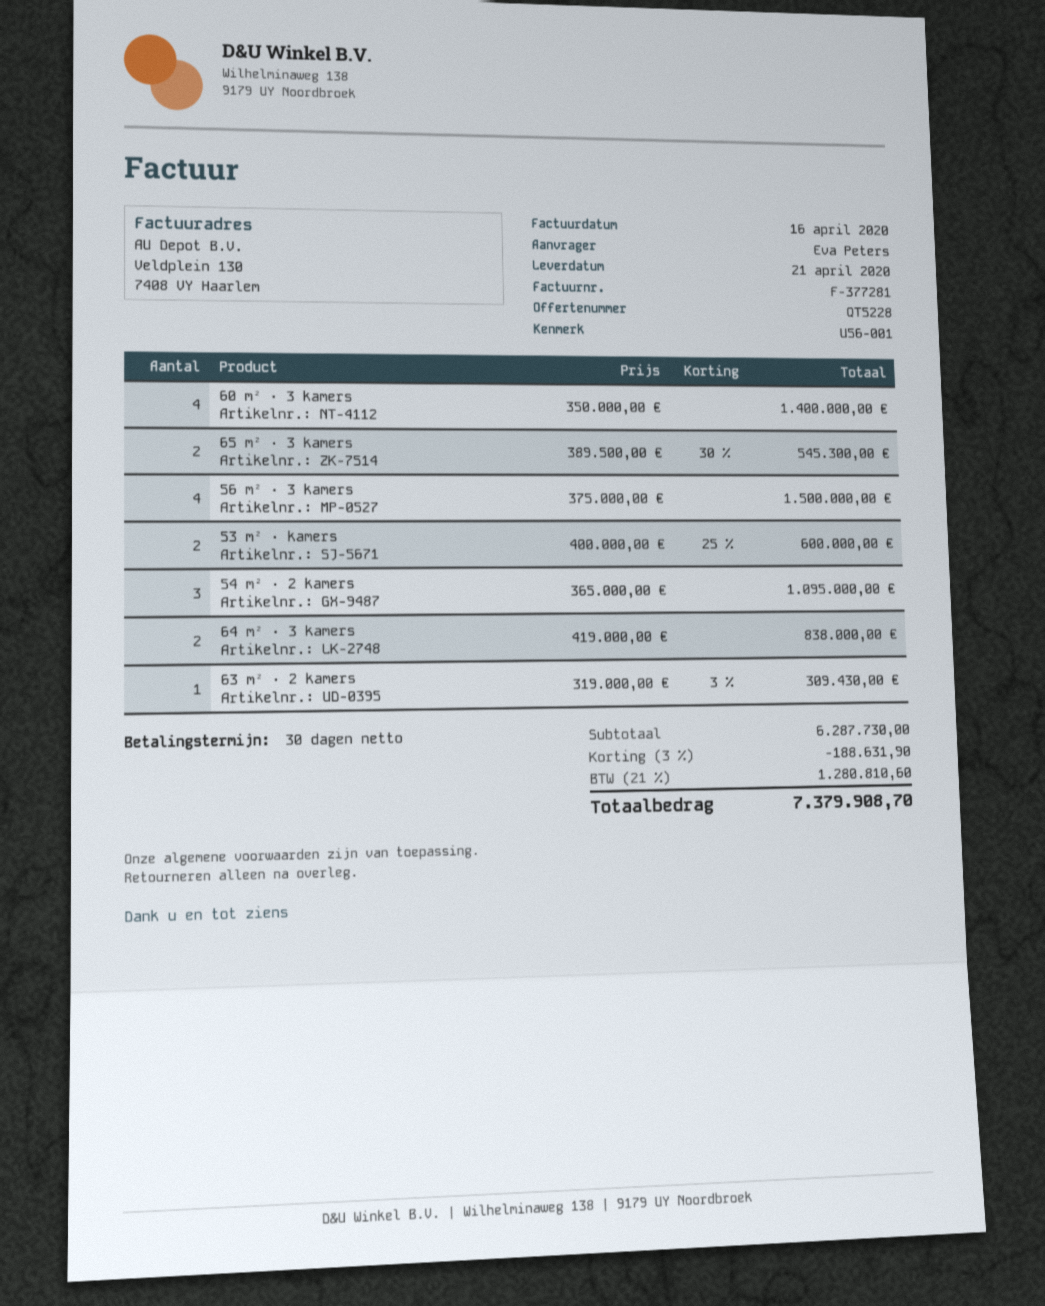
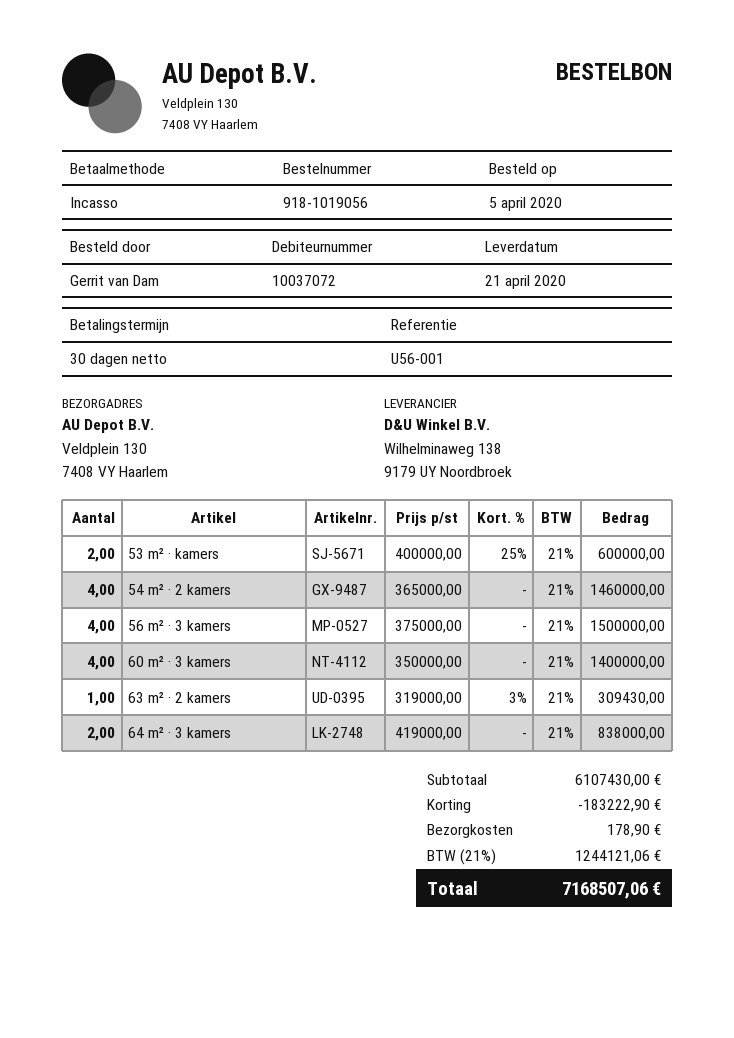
ordered by: Eva Peters -> Gerrit van Dam
65 m² · 3 kamers: 2 x 389500.00 - 30% = 545300.00 -> none
54 m² · 2 kamers: 3 x 365000.00 = 1095000.00 -> 4 x 365000.00 = 1460000.00
subtotal: 6287730.00 -> 6107430.00
discount: 188631.90 -> 183222.90
shipping: none -> 178.90
tax: 21% = 1280810.60 -> 21% = 1244121.06
total: 7379908.70 -> 7168507.06

